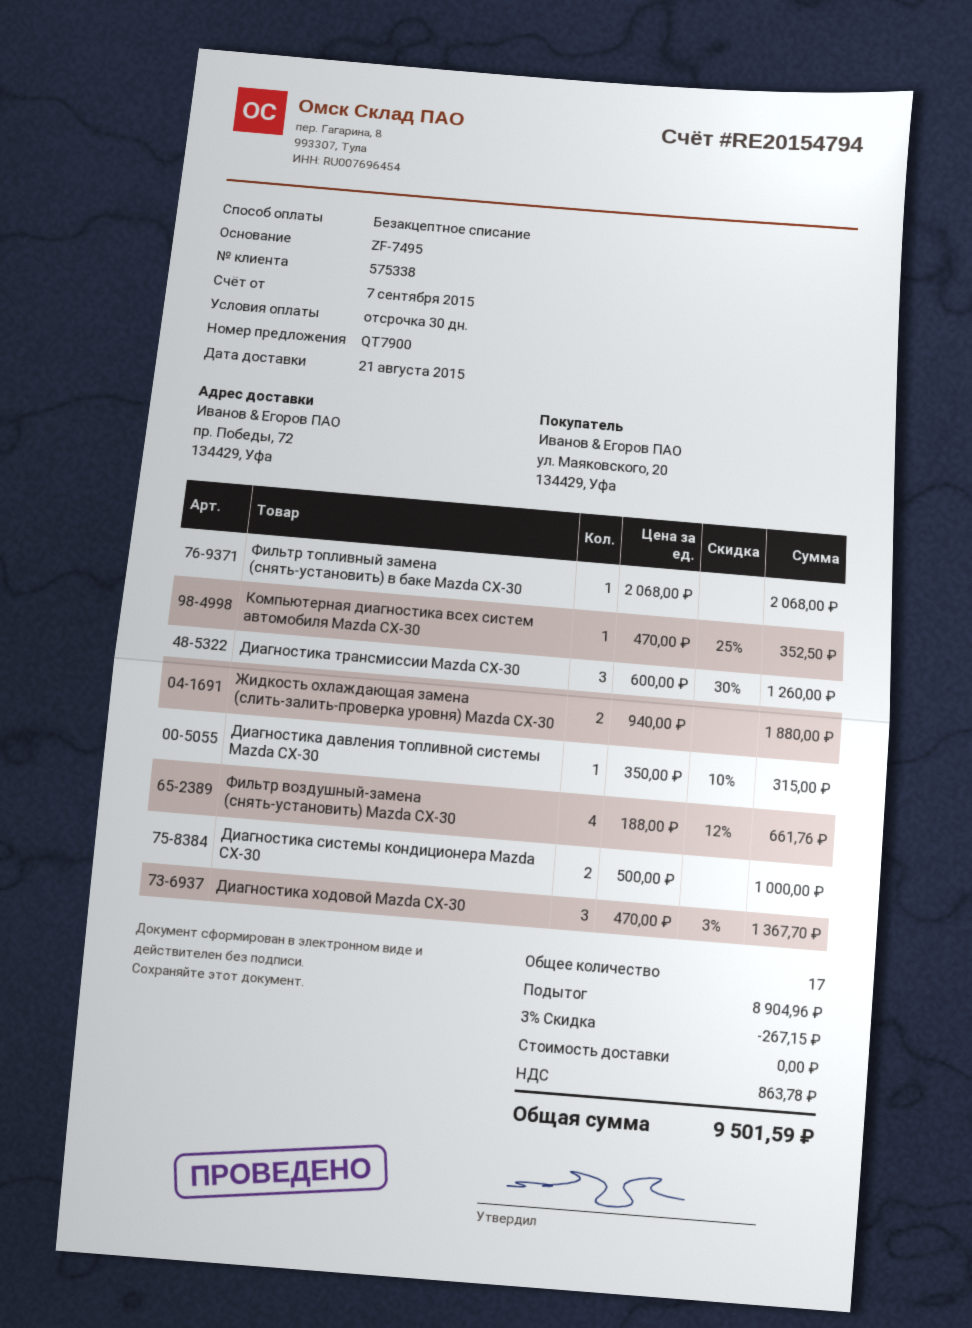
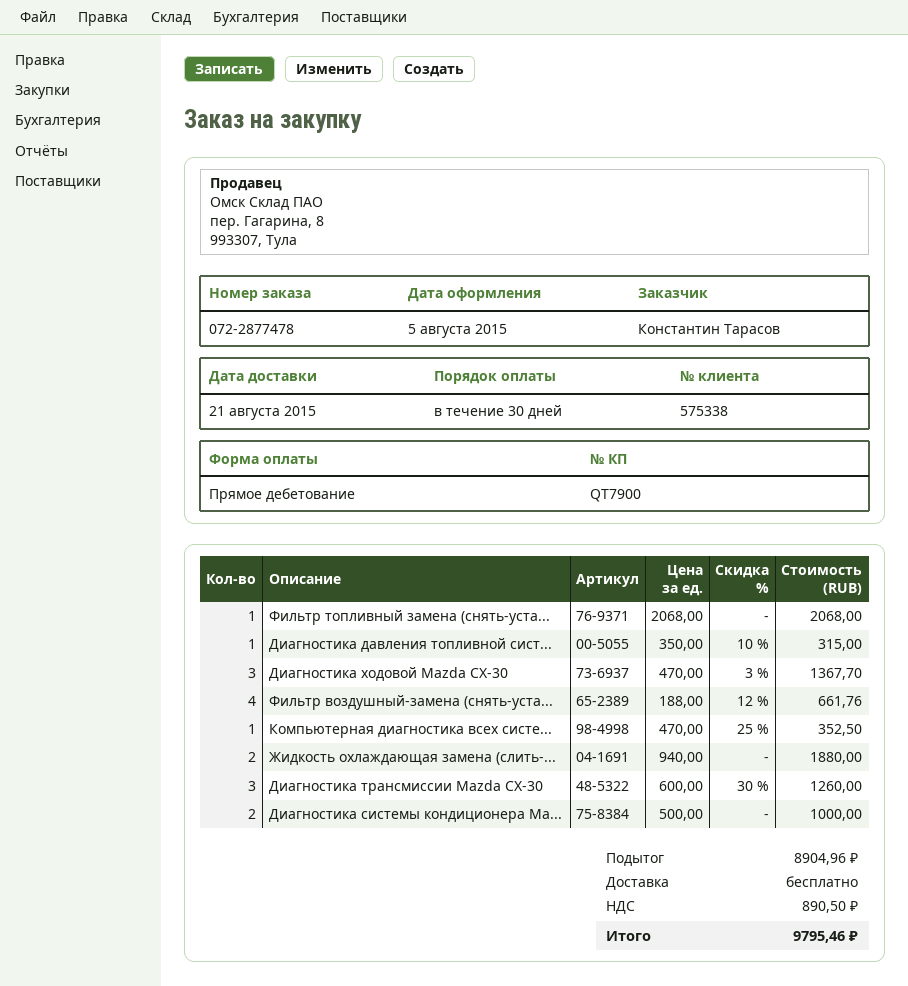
discount: 3% = 267.15 -> none
tax: 863.78 -> 890.50
total: 9501.59 -> 9795.46

